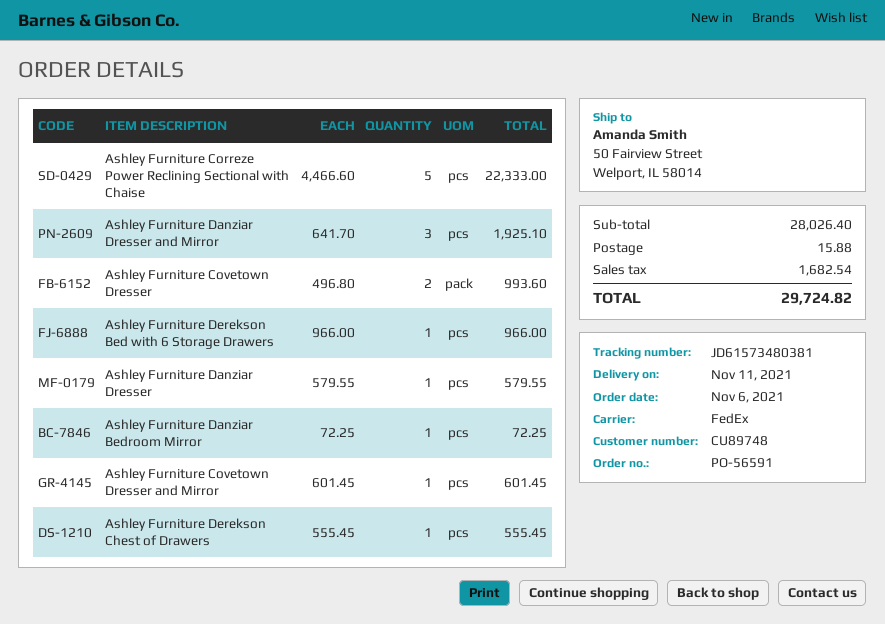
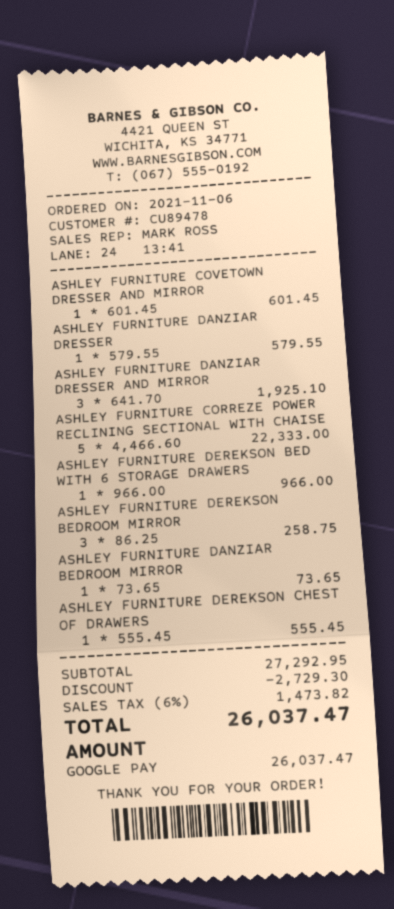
customer number: CU89748 -> CU89478
Ashley Furniture Covetown Dresser: 2 x 496.80 = 993.60 -> none
Ashley Furniture Danziar Bedroom Mirror: 1 x 72.25 = 72.25 -> 1 x 73.65 = 73.65
ASHLEY FURNITURE DEREKSON BEDROOM MIRROR: none -> 3 x 86.25 = 258.75
subtotal: 28026.40 -> 27292.95
discount: none -> 2729.30
shipping: 15.88 -> none
tax: 1682.54 -> 1473.82
total: 29724.82 -> 26037.47

